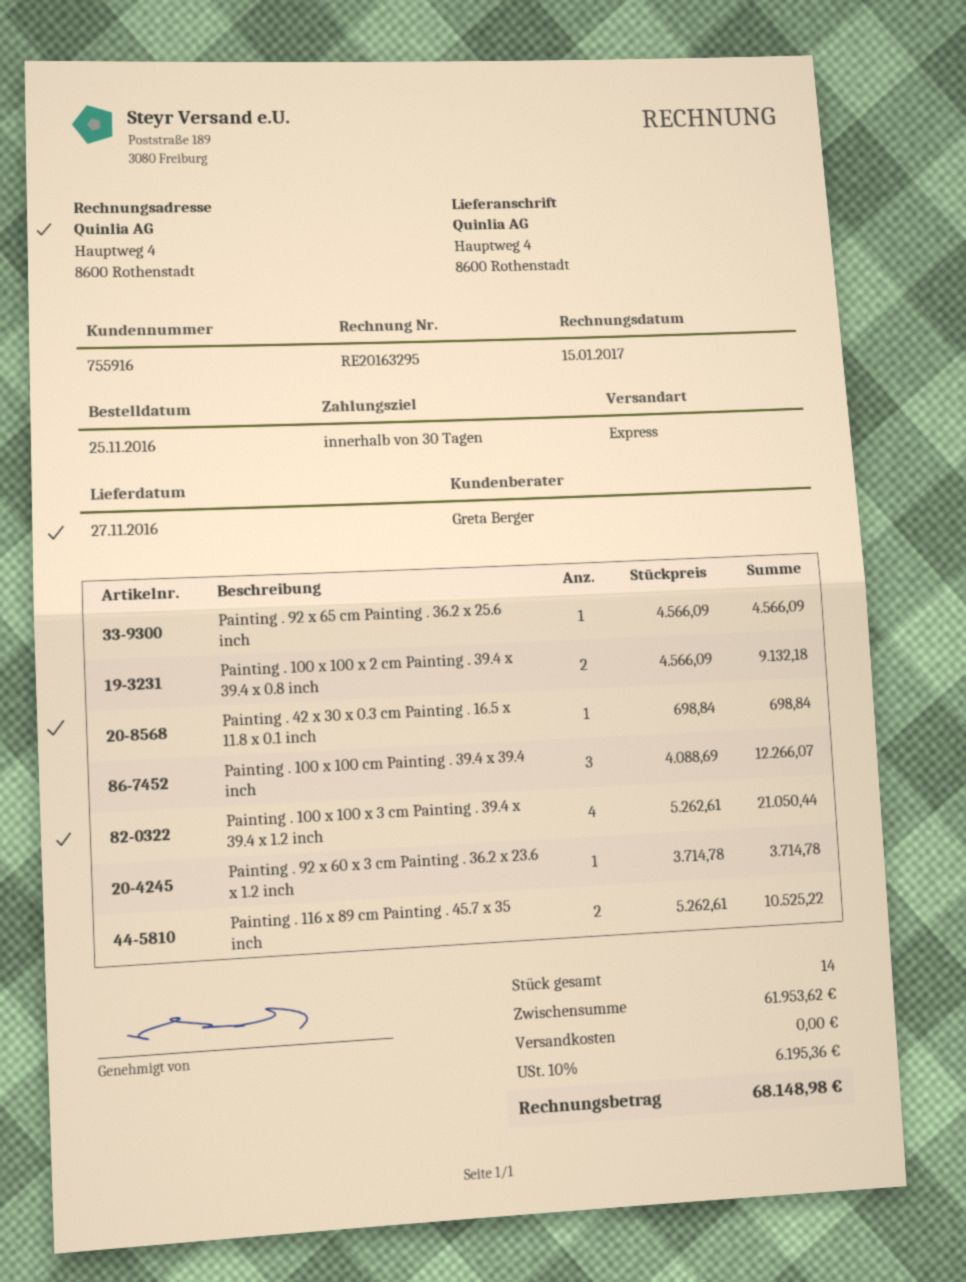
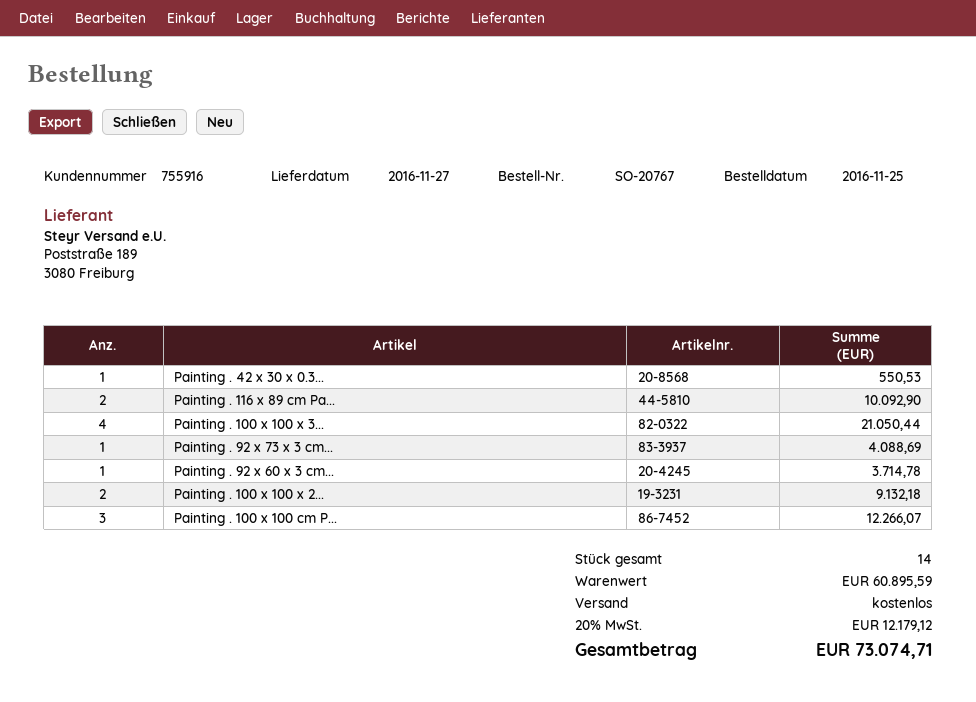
Painting . 92 x 65 cm Painting . 36.2 x 25.6 inch: 1 for 4566.09 -> none
Painting . 42 x 30 x 0.3 cm Painting . 16.5 x 11.8 x 0.1 inch: 1 for 698.84 -> 1 for 550.53
Painting . 116 x 89 cm Painting . 45.7 x 35 inch: 2 for 10525.22 -> 2 for 10092.90
Painting . 92 x 73 x 3 cm...: none -> 1 for 4088.69
subtotal: 61953.62 -> 60895.59
tax: 10% = 6195.36 -> 20% = 12179.12
total: 68148.98 -> 73074.71

